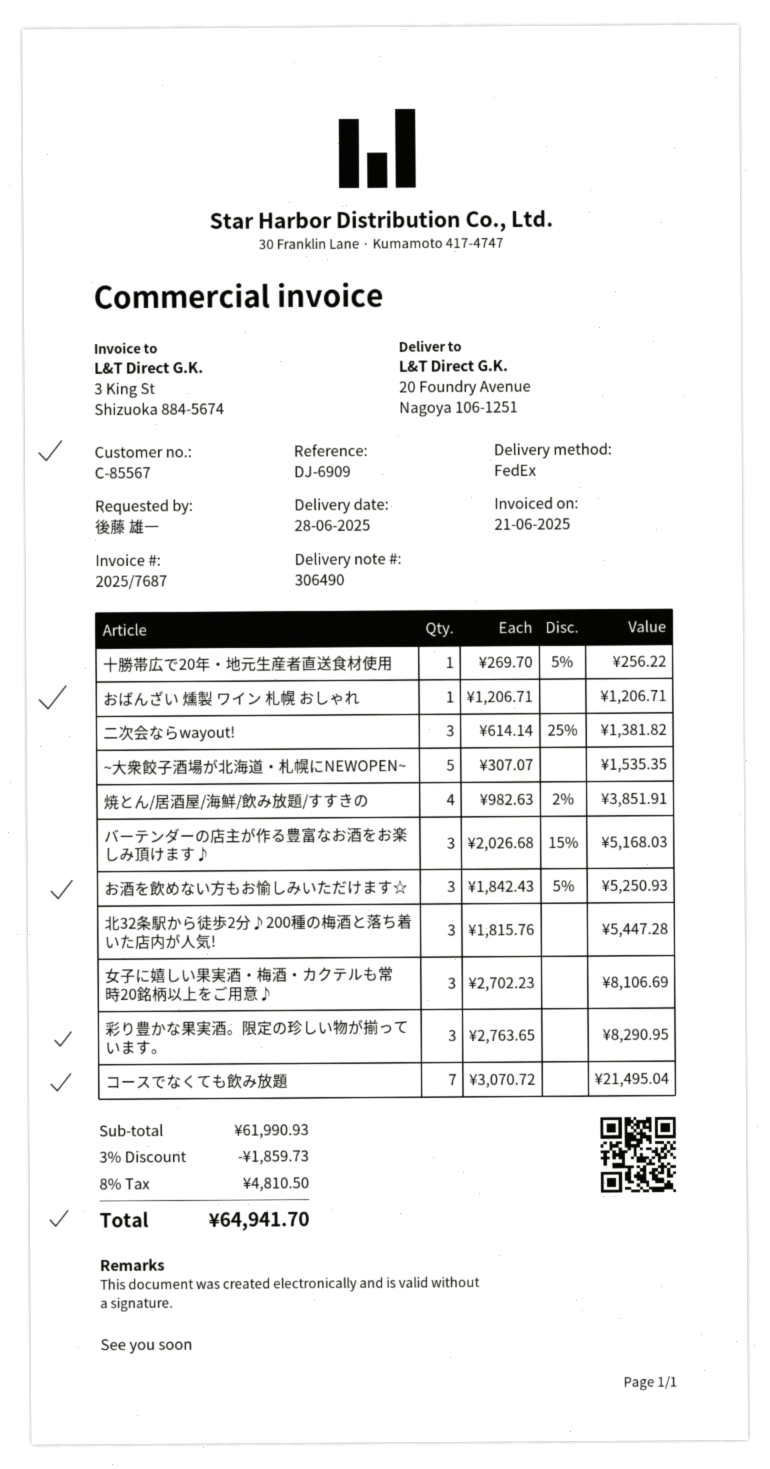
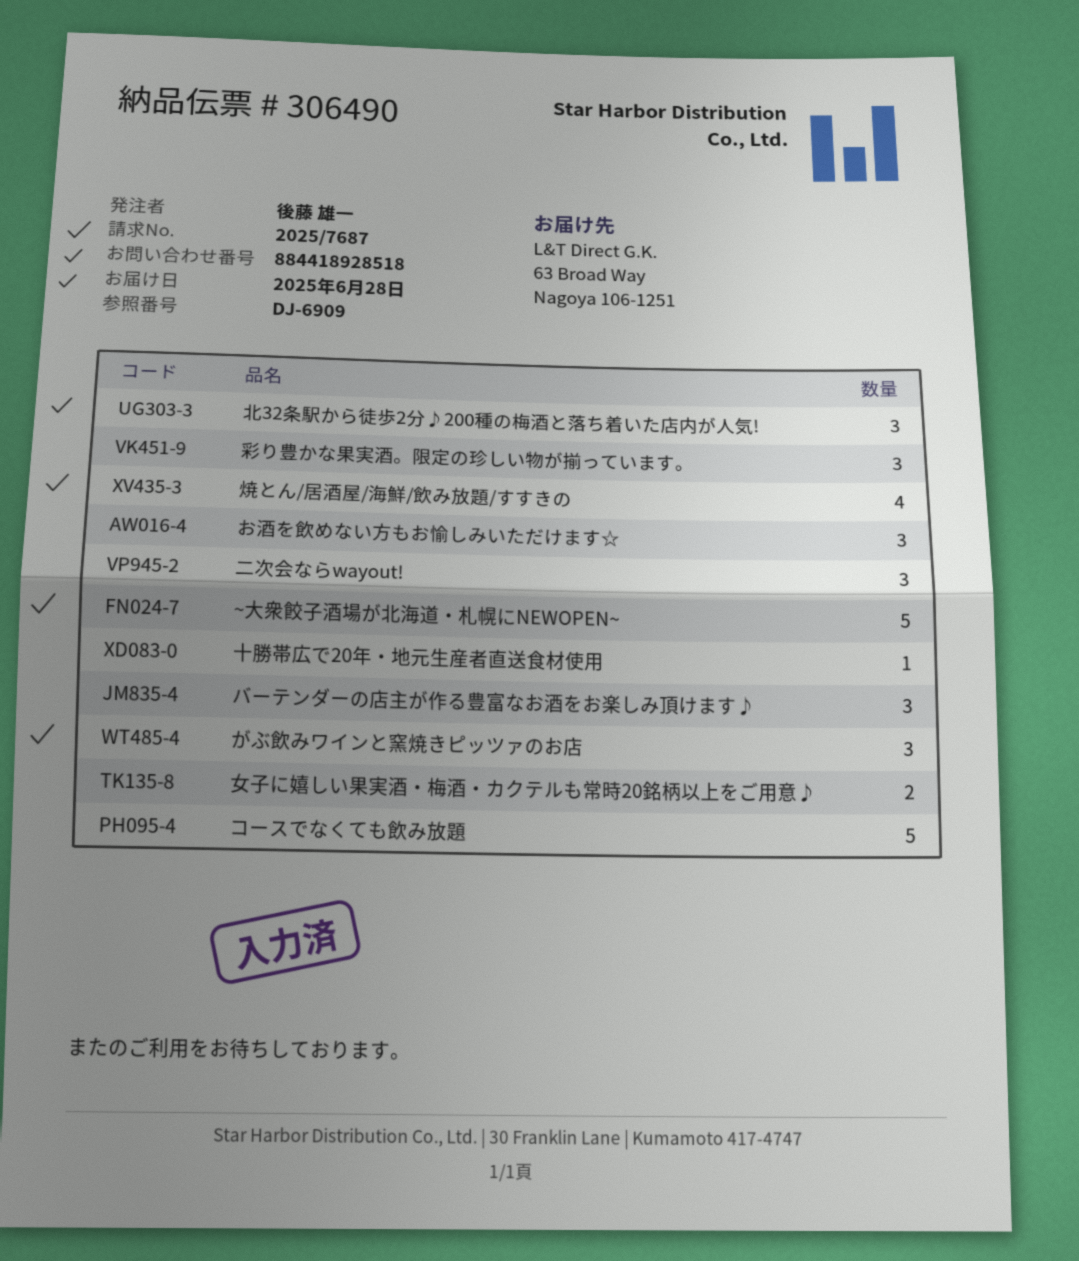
ship to: 20 Foundry Avenue, Nagoya 106-1251 -> 63 Broad Way, Nagoya 106-1251
おばんざい 燻製 ワイン 札幌 おしゃれ: 1 -> none
女子に嬉しい果実酒・梅酒・カクテルも常時20銘柄以上をご用意♪: 3 -> 2
コースでなくても飲み放題: 7 -> 5
がぶ飲みワインと窯焼きピッツァのお店: none -> 3

